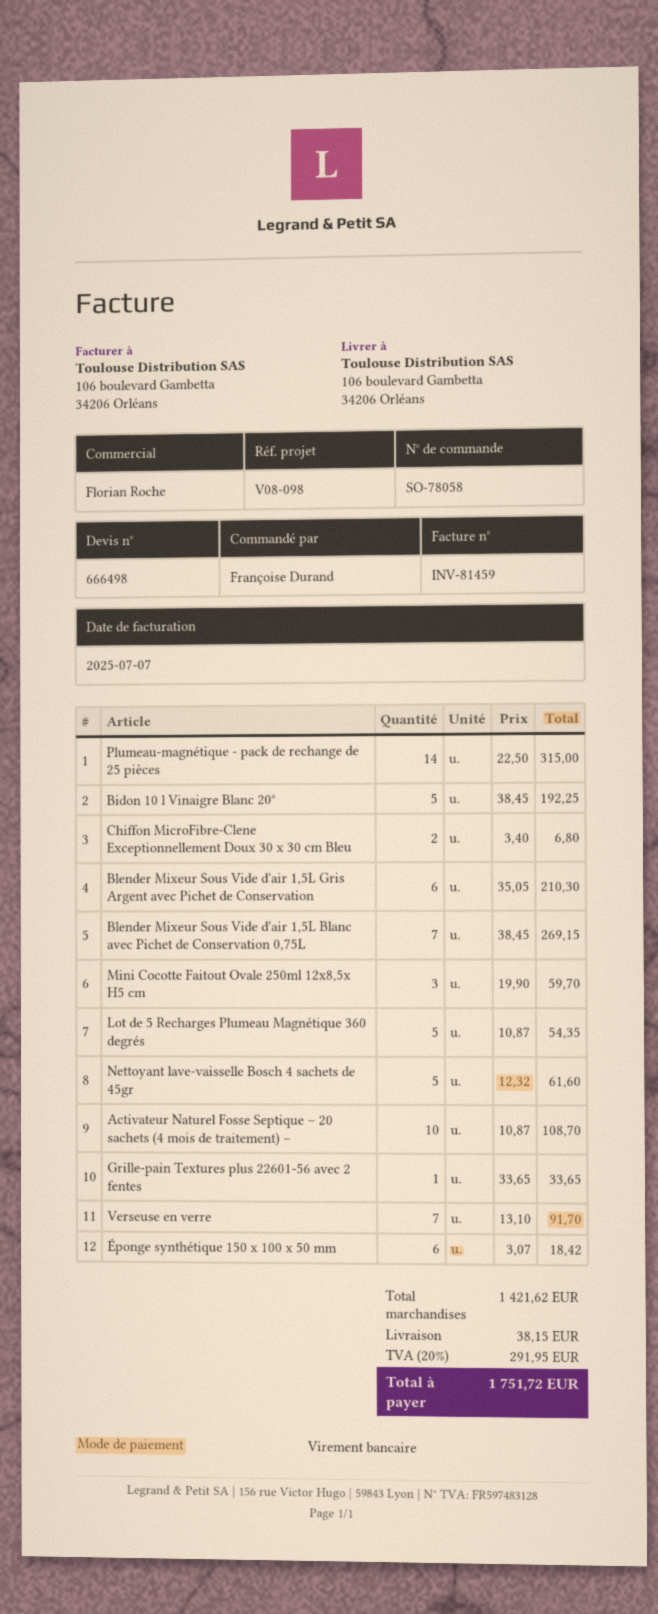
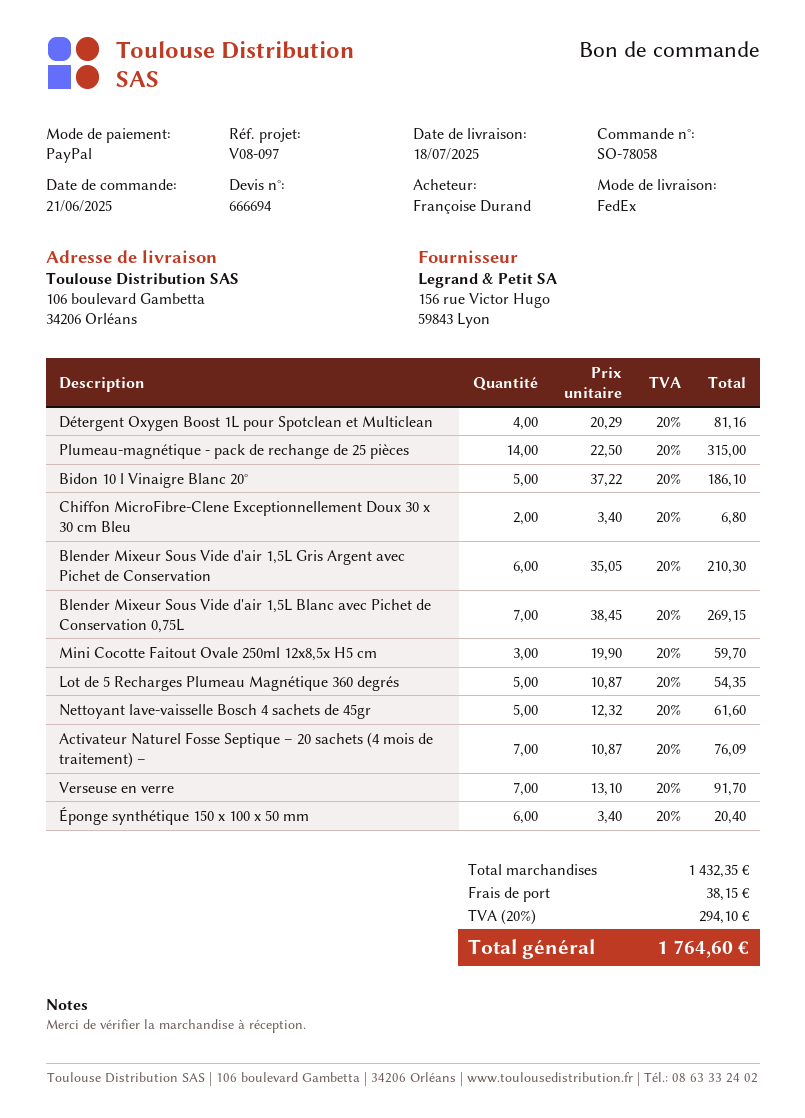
quote number: 666498 -> 666694
reference: V08-098 -> V08-097
payment method: bank transfer -> PayPal
Bidon 10 l Vinaigre Blanc 20°: 5 x 38.45 = 192.25 -> 5 x 37.22 = 186.10
Activateur Naturel Fosse Septique – 20 sachets (4 mois de traitement) –: 10 x 10.87 = 108.70 -> 7 x 10.87 = 76.09
Grille-pain Textures plus 22601-56 avec 2 fentes: 1 x 33.65 = 33.65 -> none
Éponge synthétique 150 x 100 x 50 mm: 6 x 3.07 = 18.42 -> 6 x 3.40 = 20.40
Détergent Oxygen Boost 1L pour Spotclean et Multiclean: none -> 4 x 20.29 = 81.16
subtotal: 1421.62 -> 1432.35
tax: 20% = 291.95 -> 20% = 294.10
total: 1751.72 -> 1764.60

